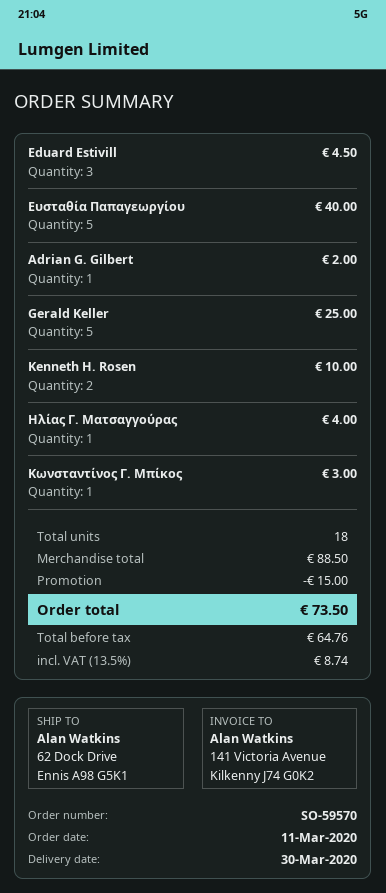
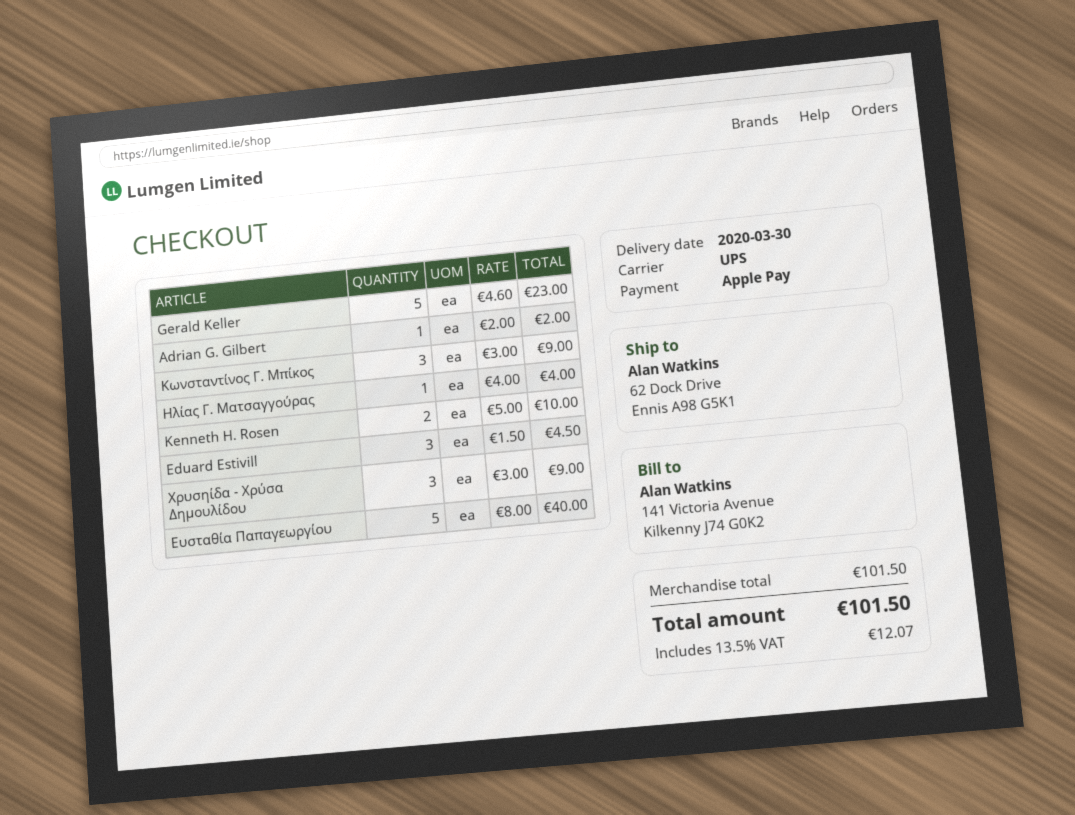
Gerald Keller: 5 for 25.00 -> 5 for 23.00
Κωνσταντίνος Γ. Μπίκος: 1 for 3.00 -> 3 for 9.00
Χρυσηίδα - Χρύσα Δημουλίδου: none -> 3 for 9.00
subtotal: 88.50 -> 101.50
discount: 15.00 -> none
tax: 13.5% = 8.74 -> 13.5% = 12.07
total: 73.50 -> 101.50

